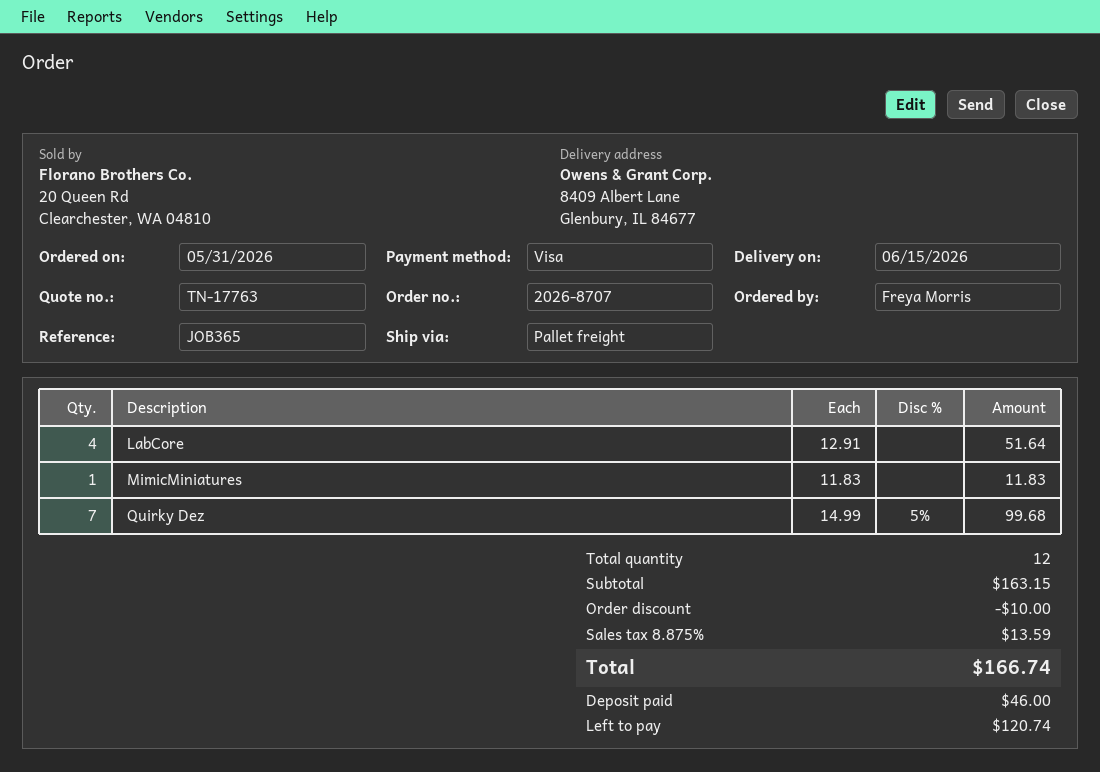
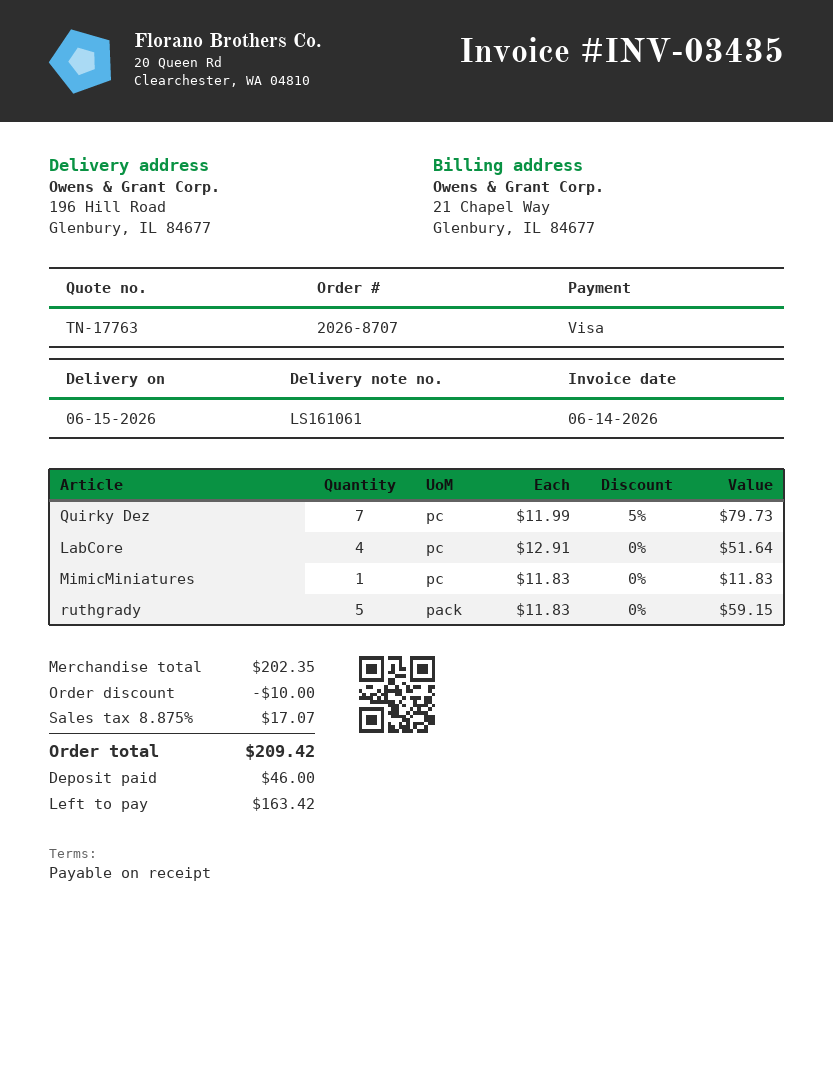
ship to: 8409 Albert Lane, Glenbury, IL 84677 -> 196 Hill Road, Glenbury, IL 84677
Quirky Dez: 7 x 14.99 - 5% = 99.68 -> 7 x 11.99 - 5% = 79.73
ruthgrady: none -> 5 x 11.83 = 59.15
subtotal: 163.15 -> 202.35
tax: 8.875% = 13.59 -> 8.875% = 17.07
total: 166.74 -> 209.42
balance: 120.74 -> 163.42

